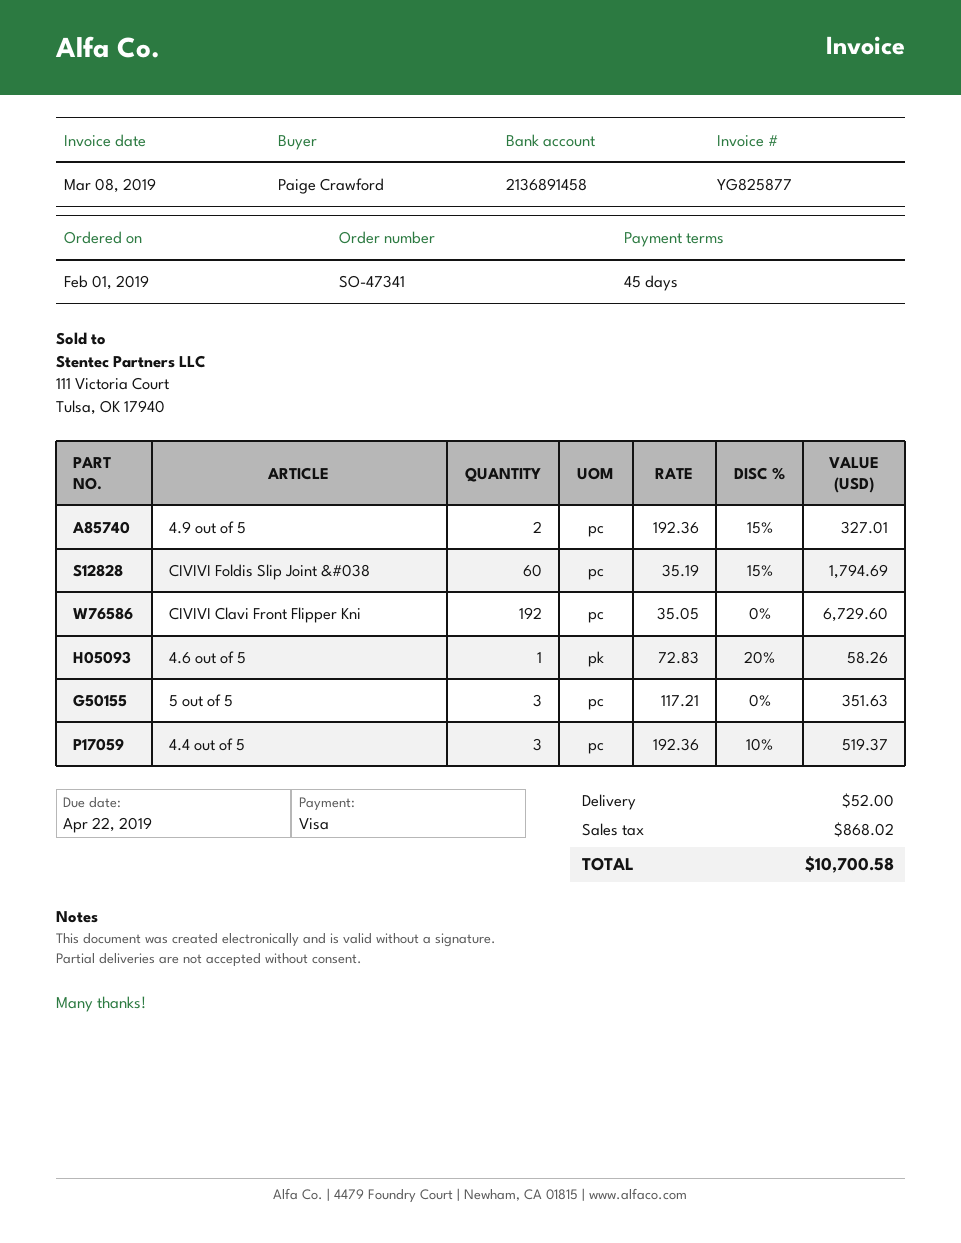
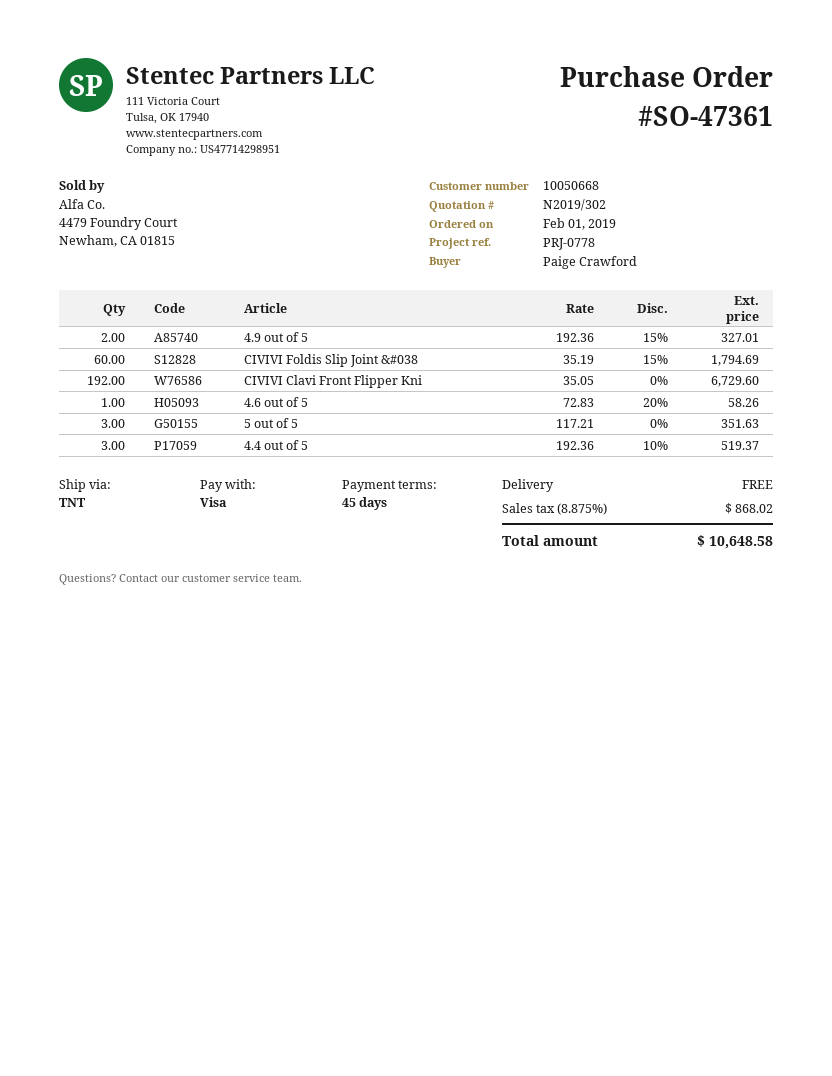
order number: SO-47341 -> SO-47361
shipping: 52.00 -> 0.00
total: 10700.58 -> 10648.58

